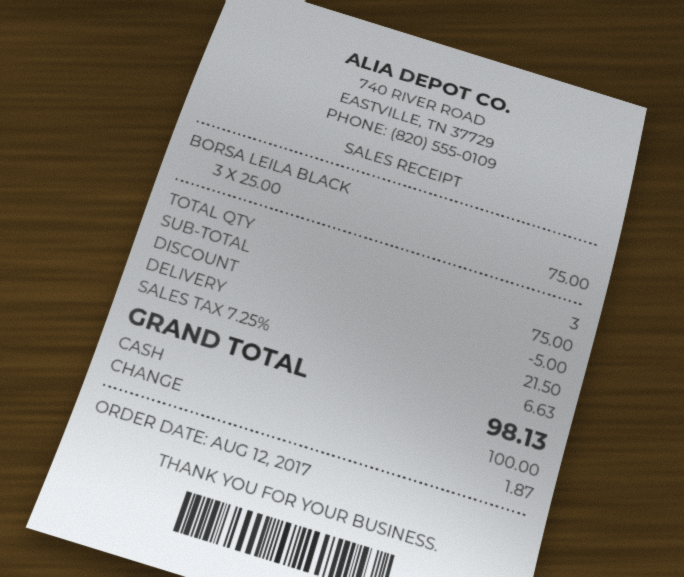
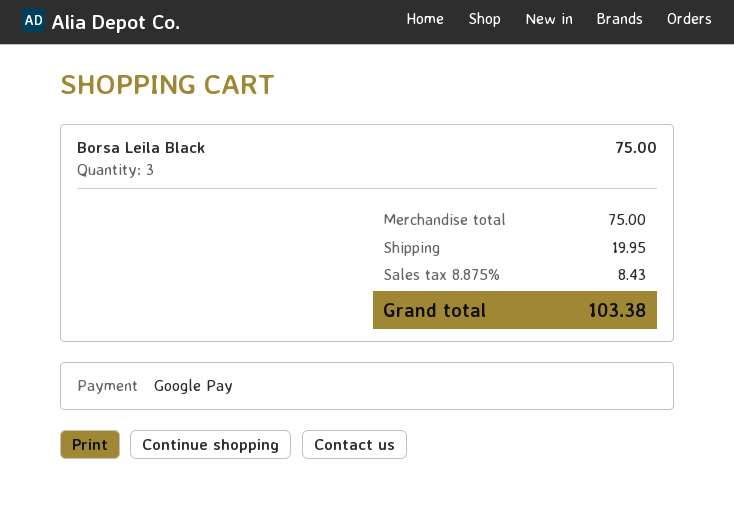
payment method: cash -> Google Pay
discount: 5.00 -> none
shipping: 21.50 -> 19.95
tax: 7.25% = 6.63 -> 8.875% = 8.43
total: 98.13 -> 103.38

